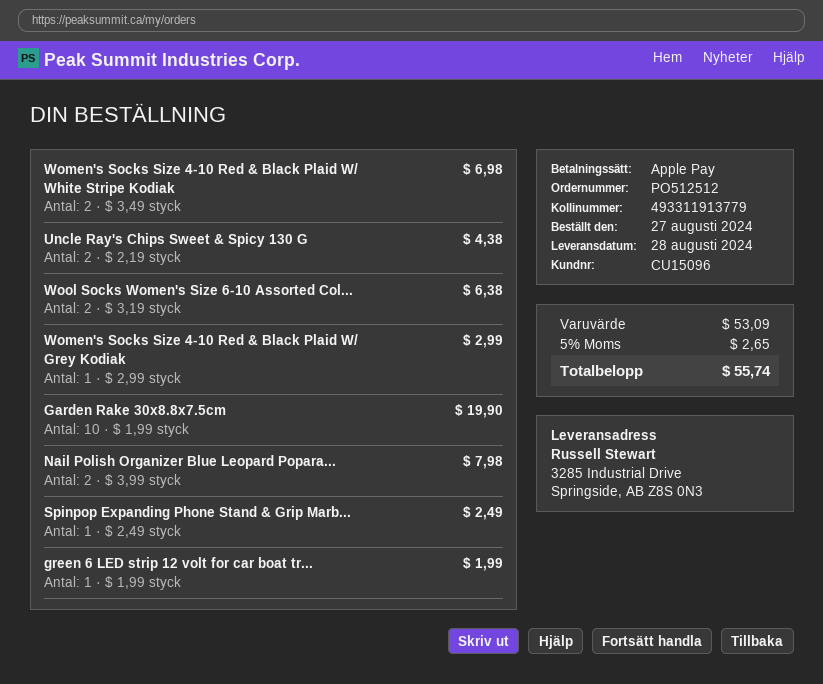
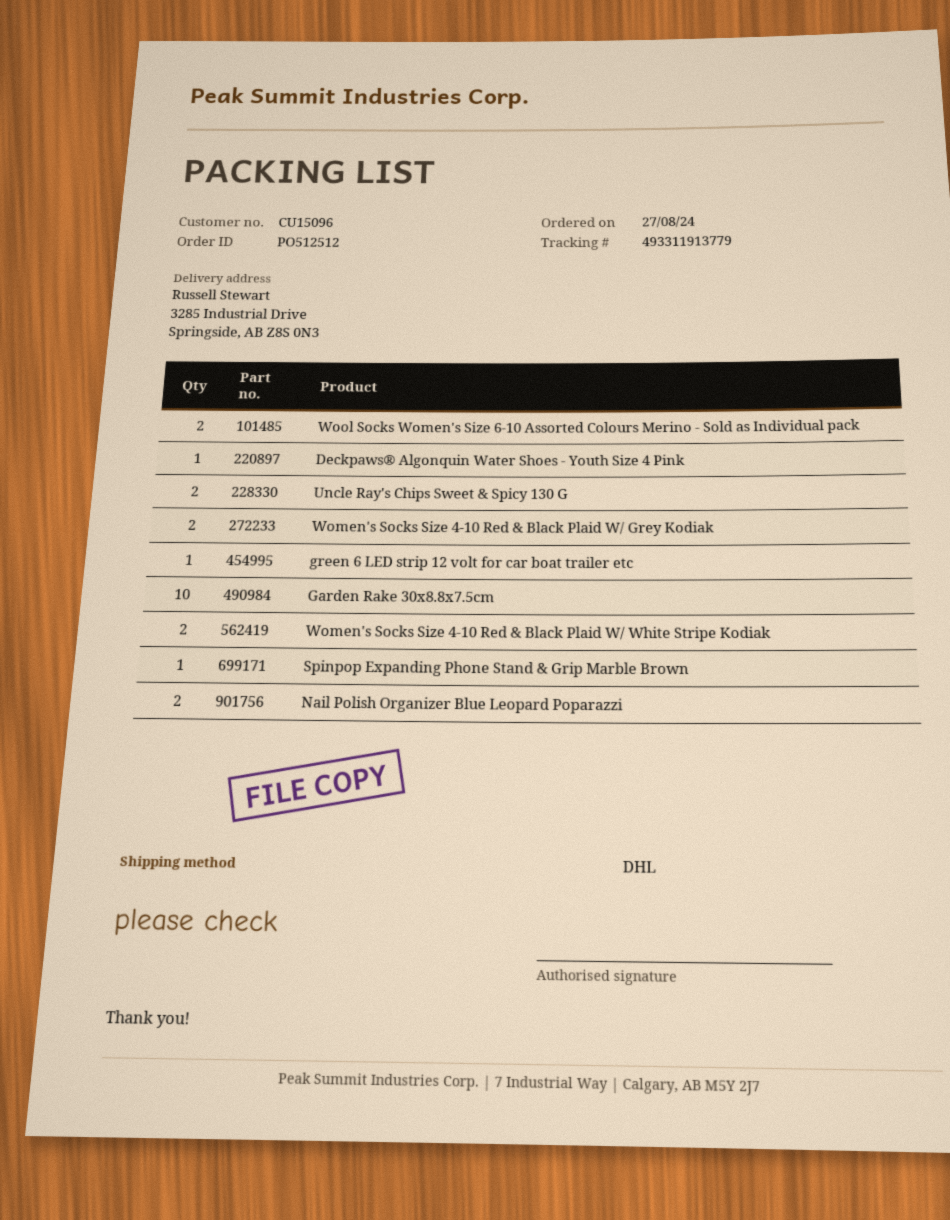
Women's Socks Size 4-10 Red & Black Plaid W/ Grey Kodiak: 1 -> 2
Deckpaws® Algonquin Water Shoes - Youth Size 4 Pink: none -> 1

